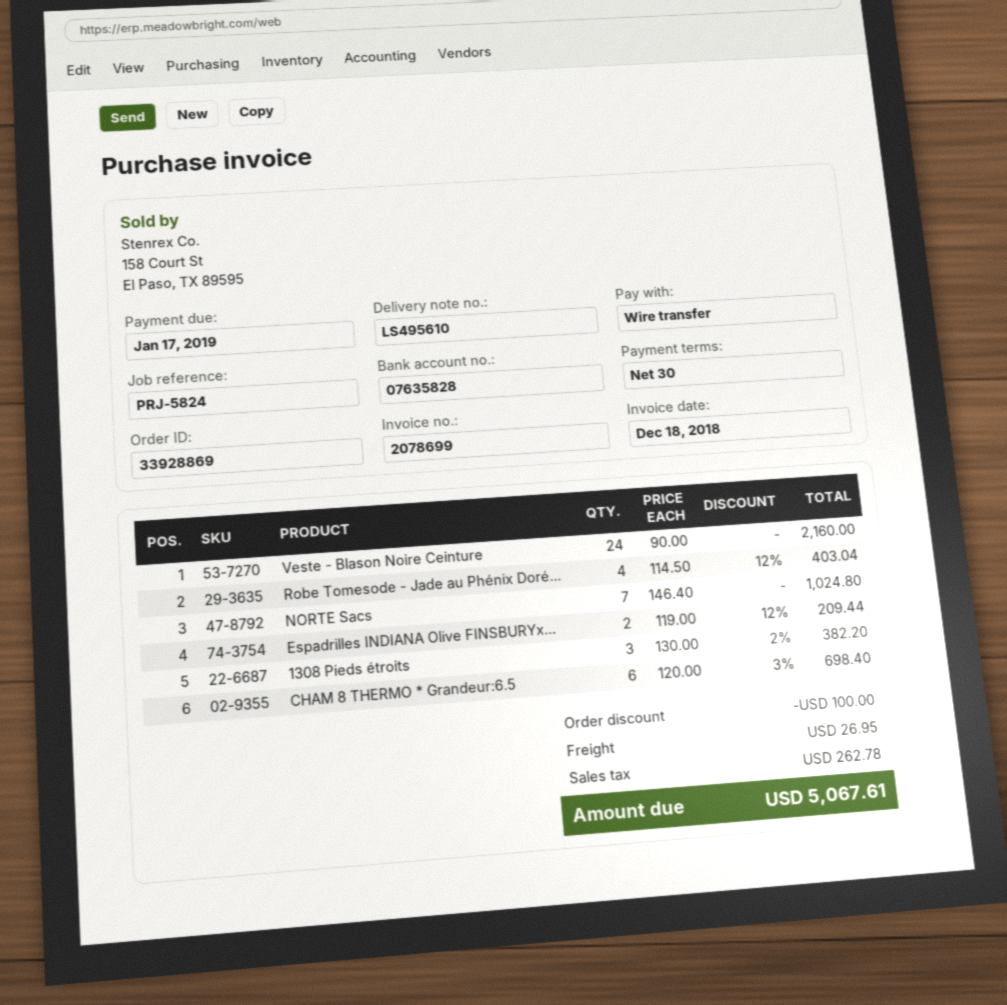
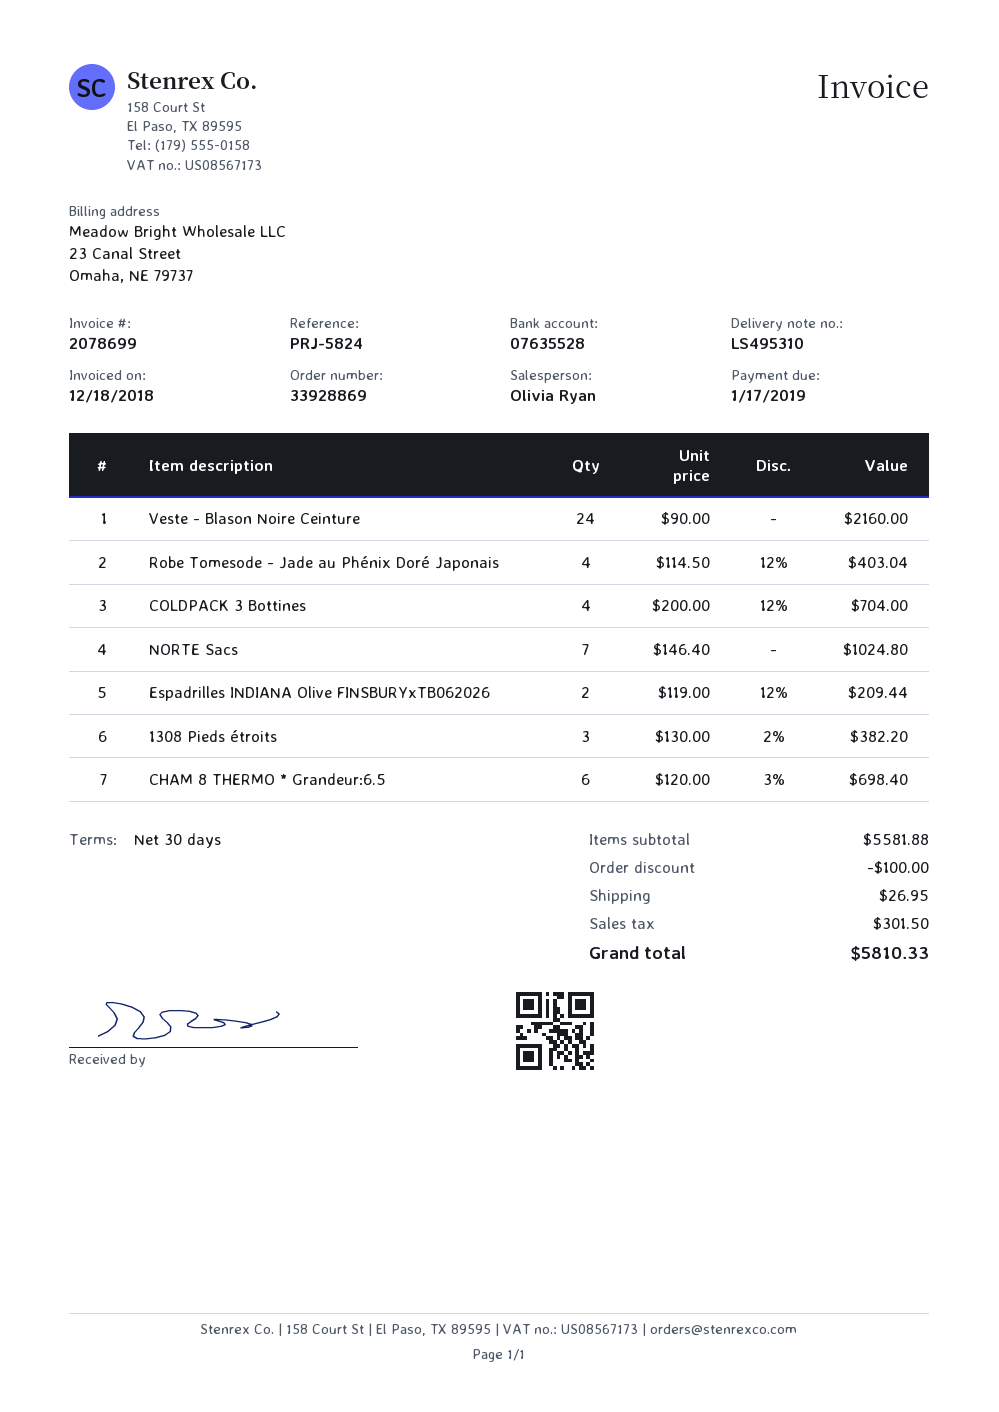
delivery note number: LS495610 -> LS495310
bank account: 07635828 -> 07635528
COLDPACK 3 Bottines: none -> 4 x 200.00 - 12% = 704.00
tax: 262.78 -> 301.50
total: 5067.61 -> 5810.33

